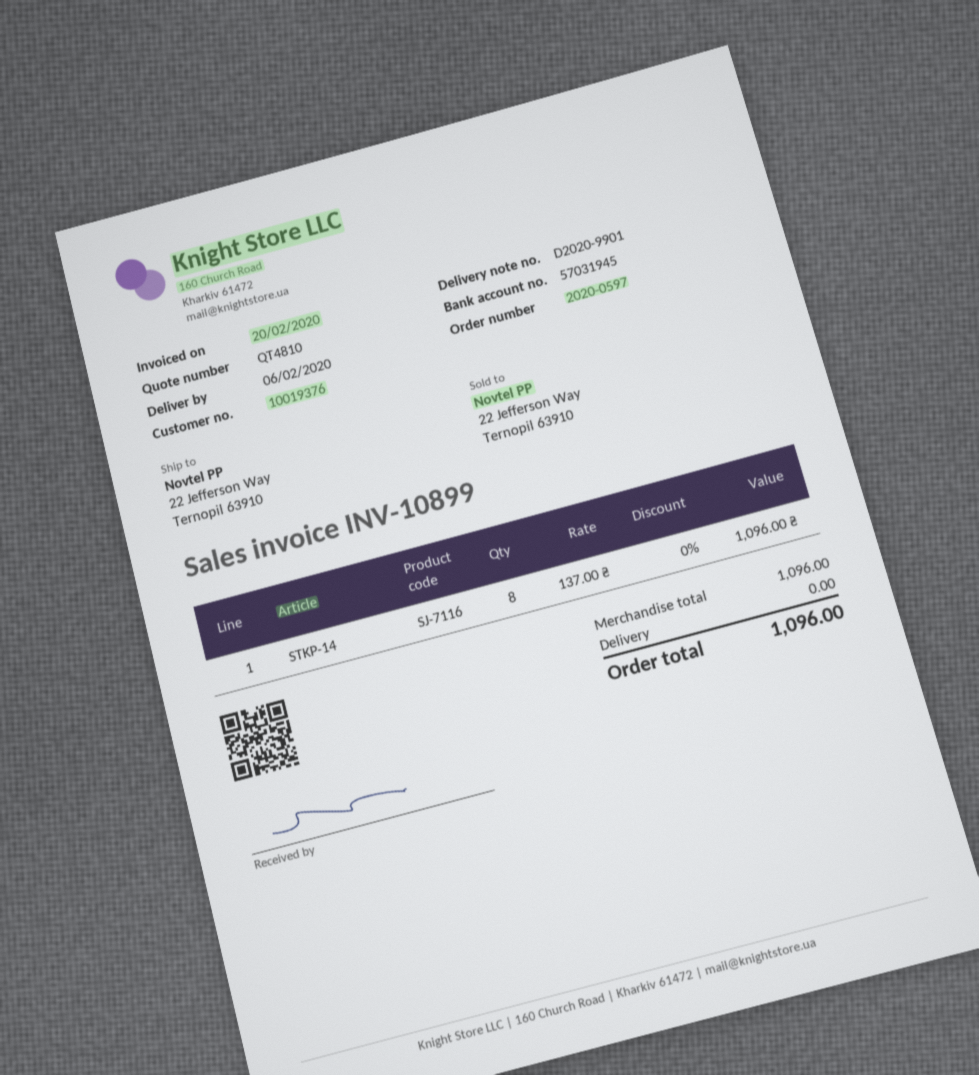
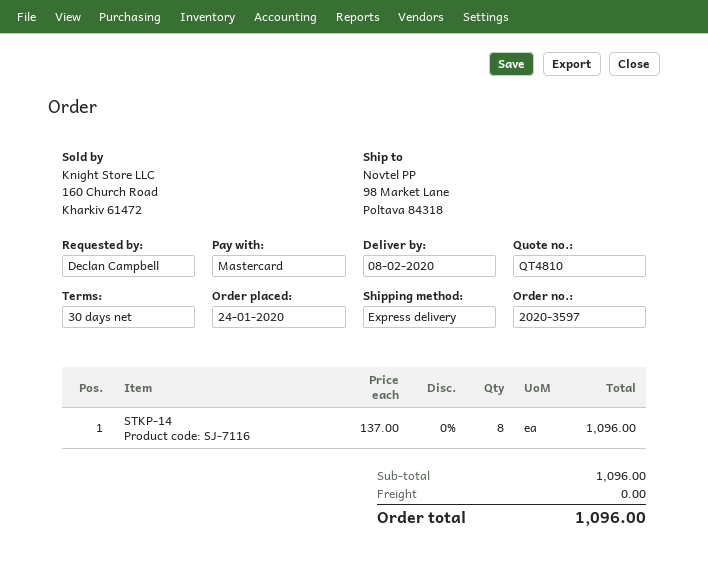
order number: 2020-0597 -> 2020-3597
delivery date: 2020-02-06 -> 2020-02-08
ship to: 22 Jefferson Way, Ternopil 63910 -> 98 Market Lane, Poltava 84318

